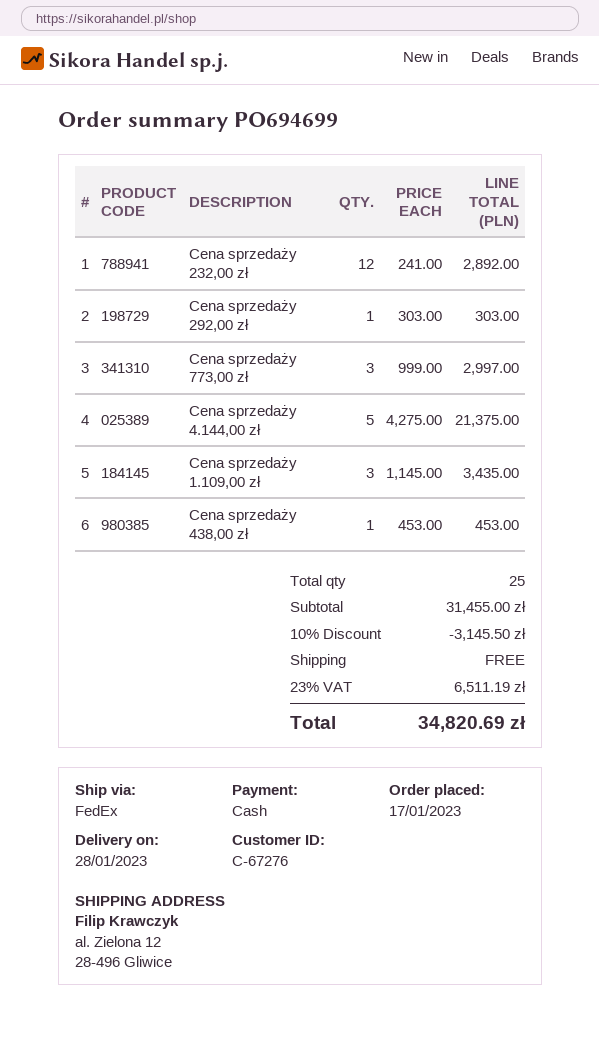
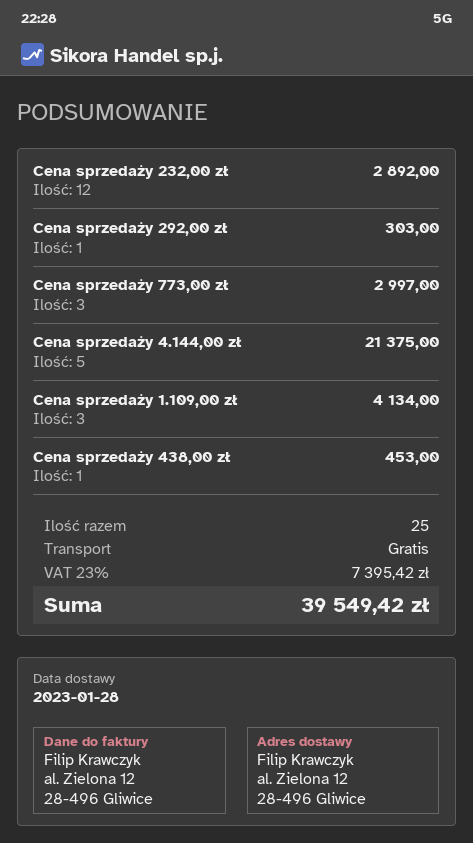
Cena sprzedaży 1.109,00 zł: 3 for 3435.00 -> 3 for 4134.00
discount: 10% = 3145.50 -> none
tax: 23% = 6511.19 -> 23% = 7395.42
total: 34820.69 -> 39549.42

